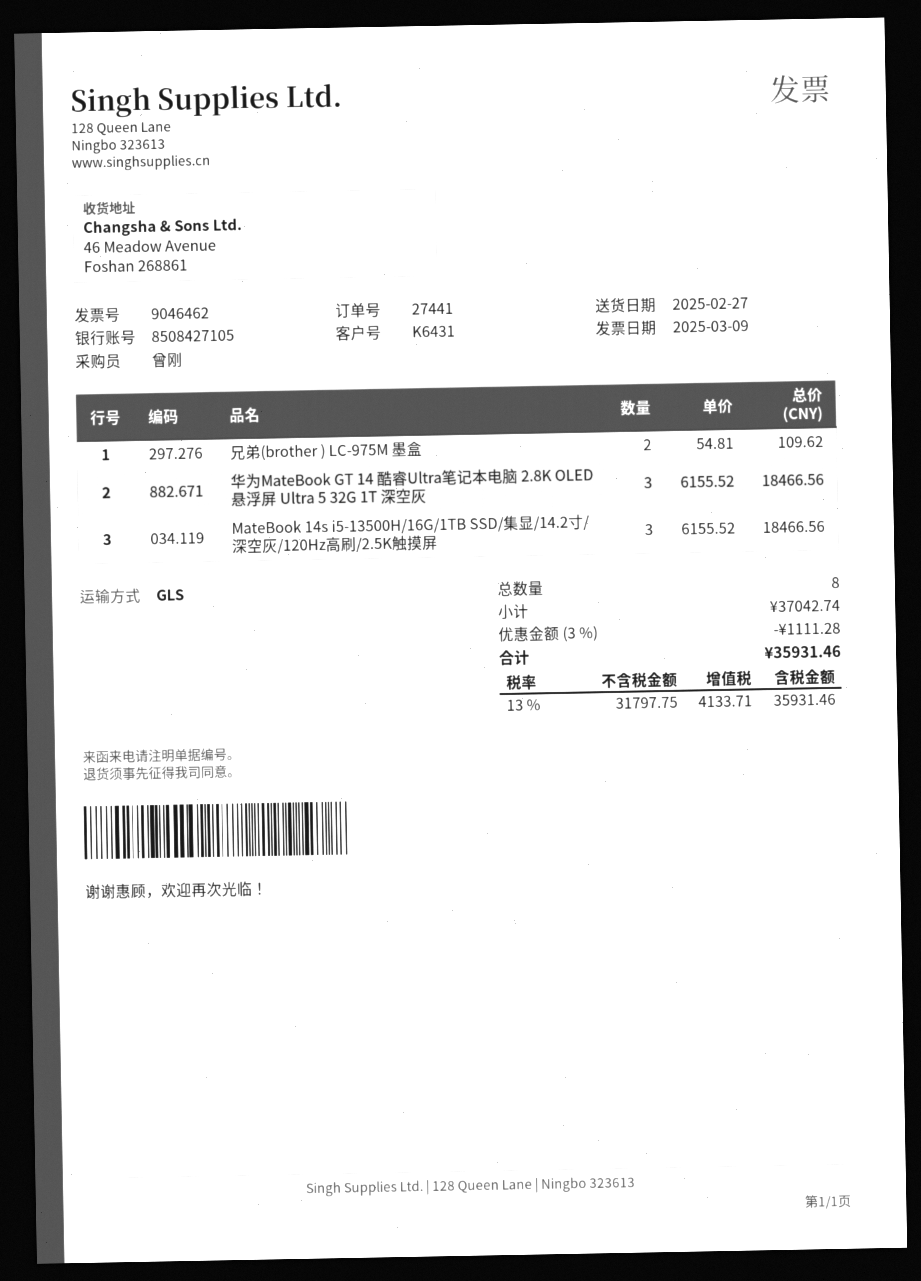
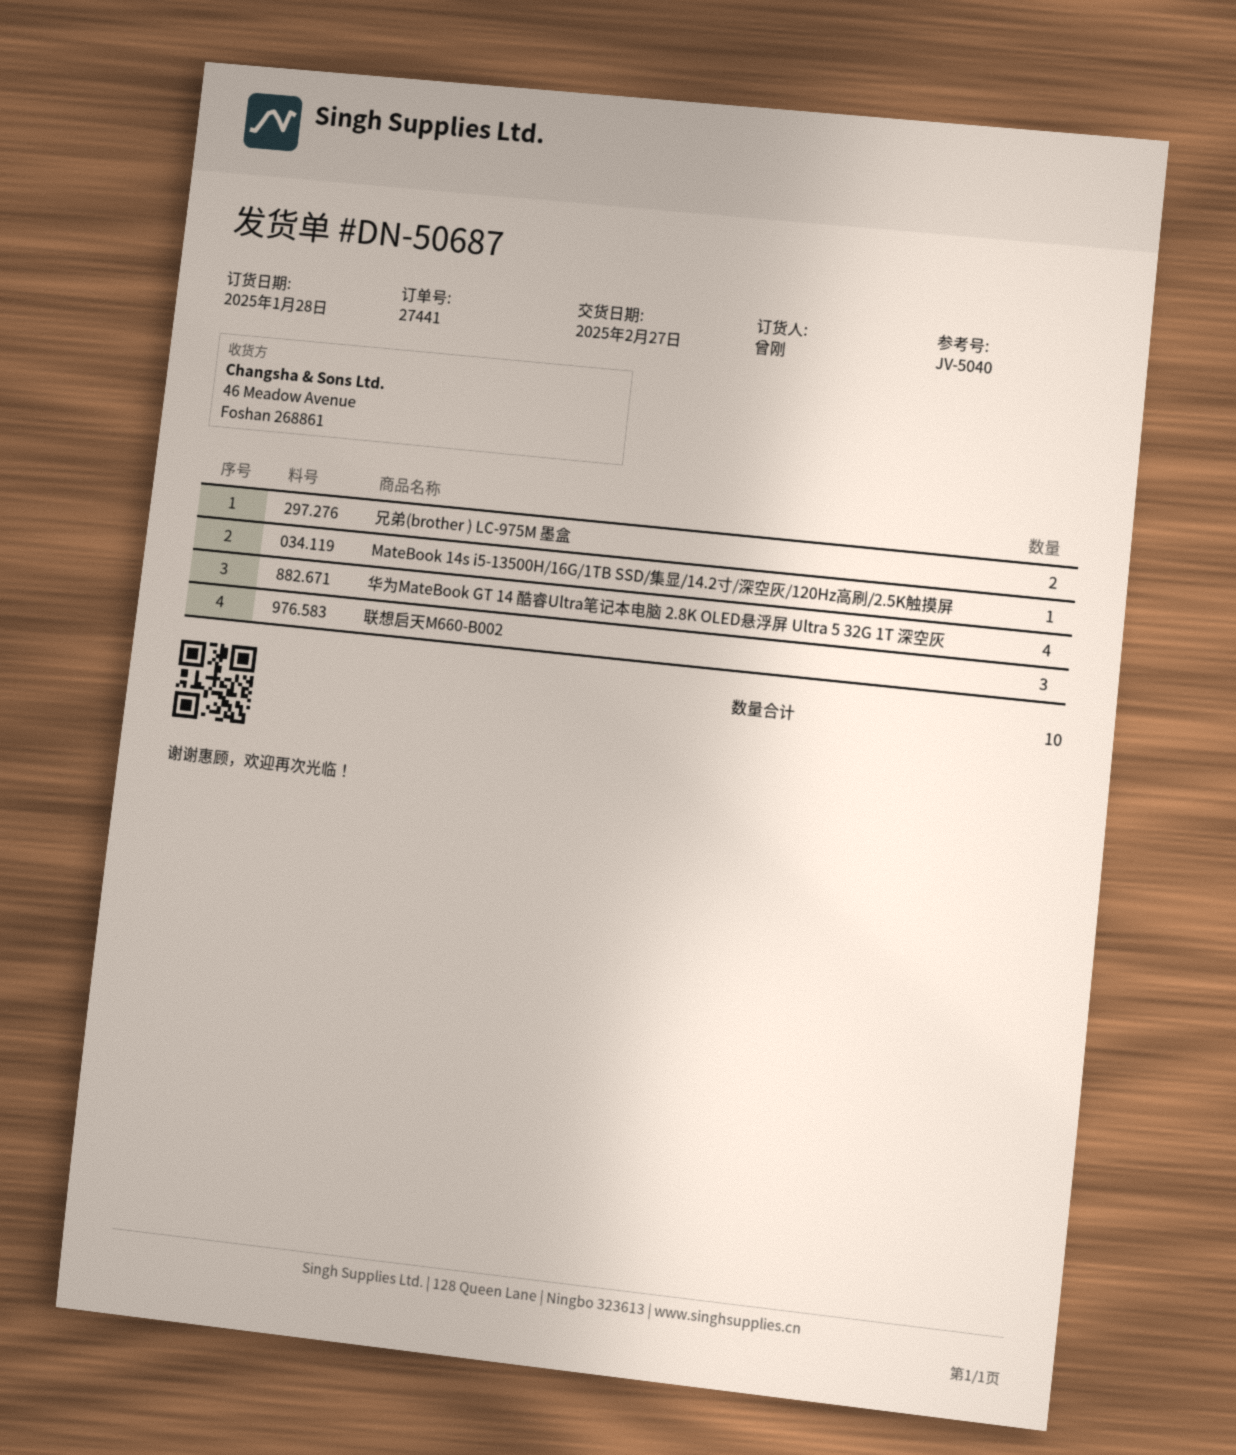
华为MateBook GT 14 酷睿Ultra笔记本电脑 2.8K OLED悬浮屏 Ultra 5 32G 1T 深空灰: 3 -> 4
MateBook 14s i5-13500H/16G/1TB SSD/集显/14.2寸/深空灰/120Hz高刷/2.5K触摸屏: 3 -> 1
联想启天M660-B002: none -> 3
total quantity: 8 -> 10

